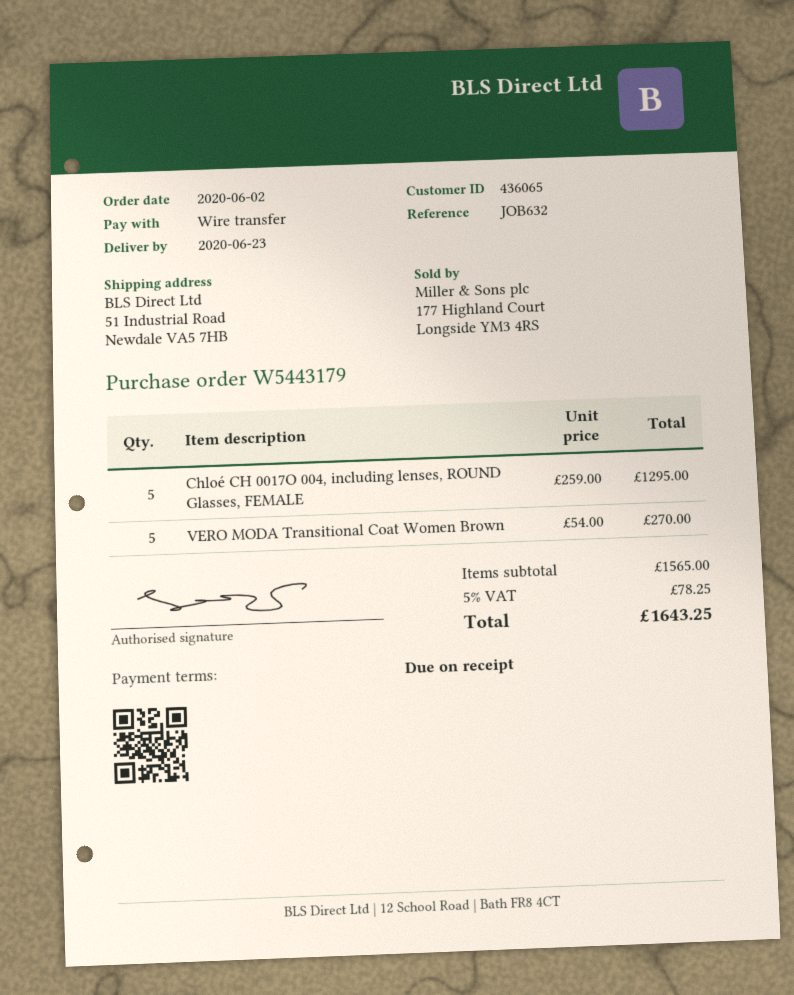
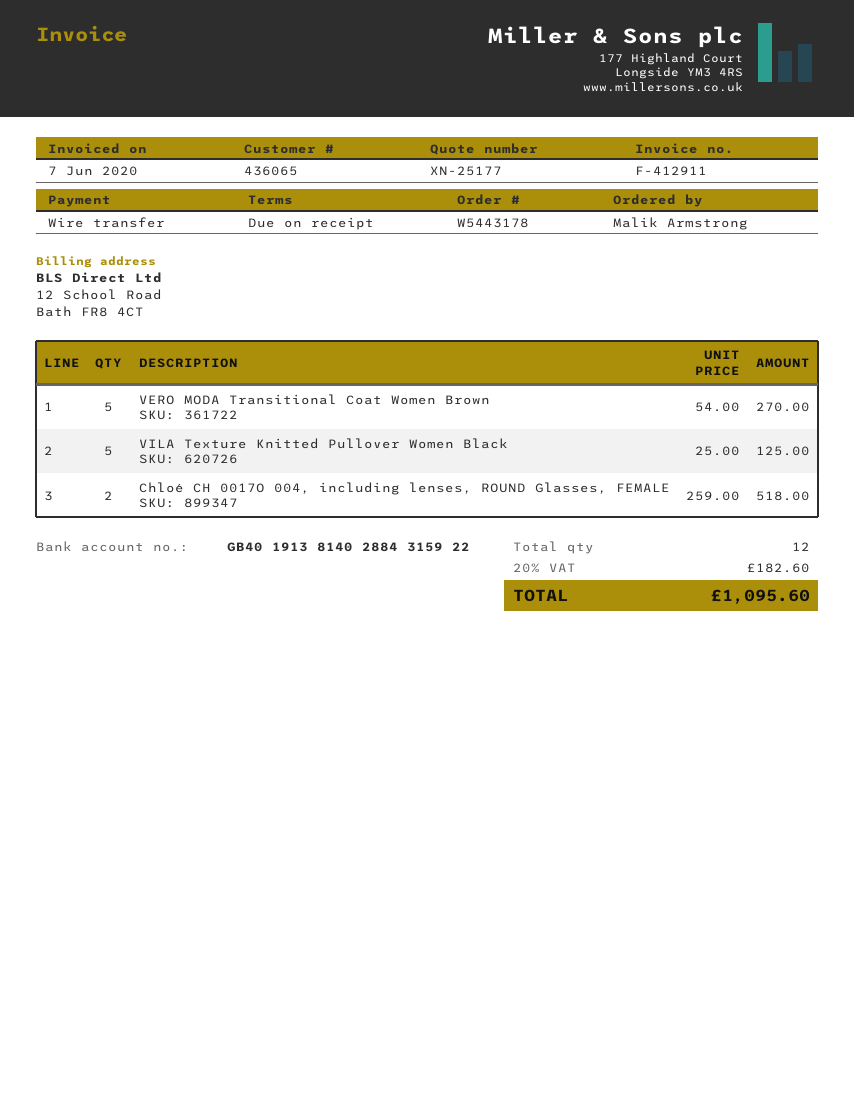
order number: W5443179 -> W5443178
Chloé CH 0017O 004, including lenses, ROUND Glasses, FEMALE: 5 x 259.00 = 1295.00 -> 2 x 259.00 = 518.00
VILA Texture Knitted Pullover Women Black: none -> 5 x 25.00 = 125.00
tax: 5% = 78.25 -> 20% = 182.60
total: 1643.25 -> 1095.60

